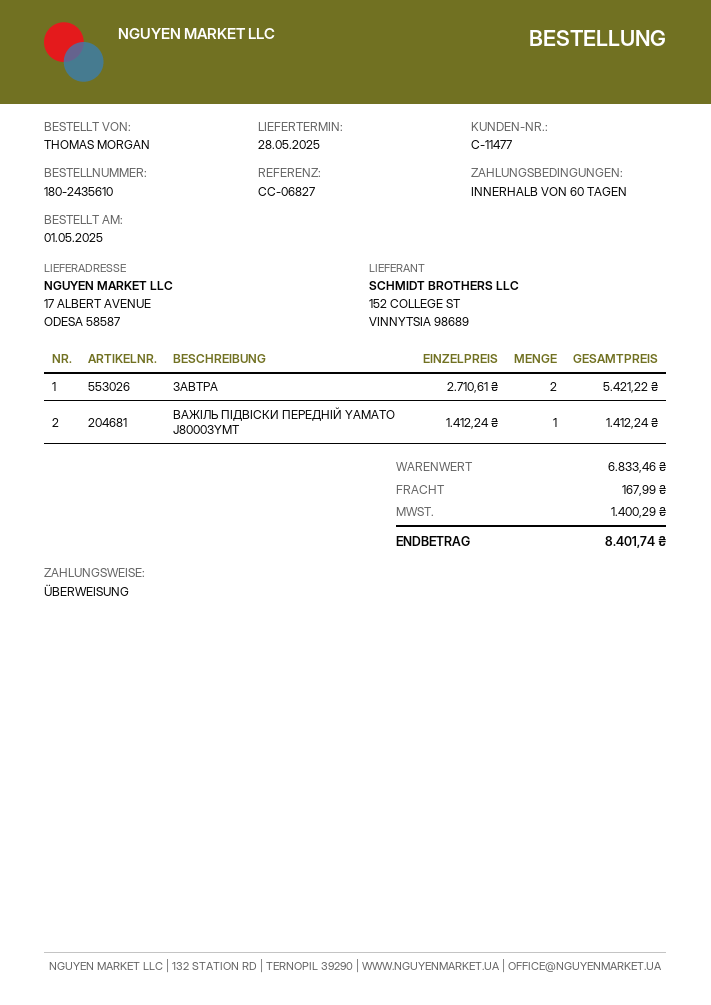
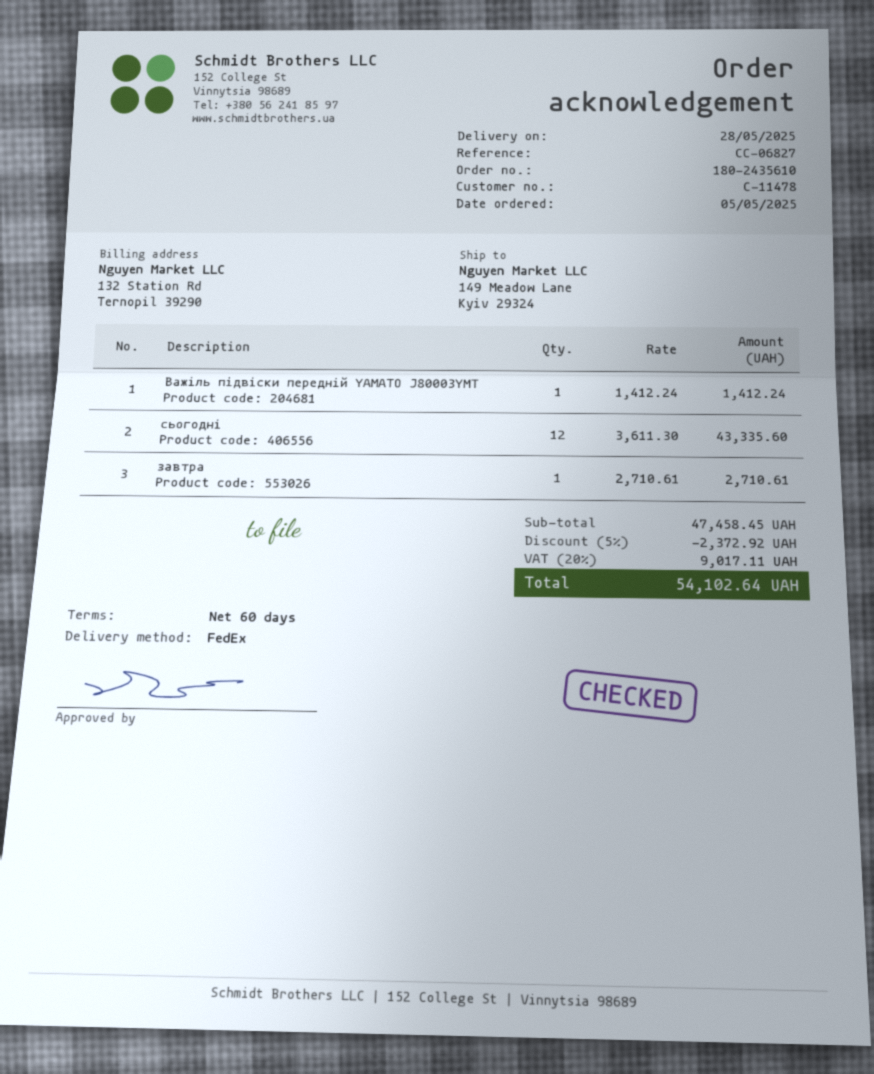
order date: 2025-05-01 -> 2025-05-05
customer number: C-11477 -> C-11478
ship to: 17 ALBERT AVENUE, ODESA 58587 -> 149 Meadow Lane, Kyiv 29324
ЗАВТРА: 2 x 2710.61 = 5421.22 -> 1 x 2710.61 = 2710.61
сьогодні: none -> 12 x 3611.30 = 43335.60
subtotal: 6833.46 -> 47458.45
discount: none -> 5% = 2372.92
shipping: 167.99 -> none
tax: 1400.29 -> 9017.11
total: 8401.74 -> 54102.64

